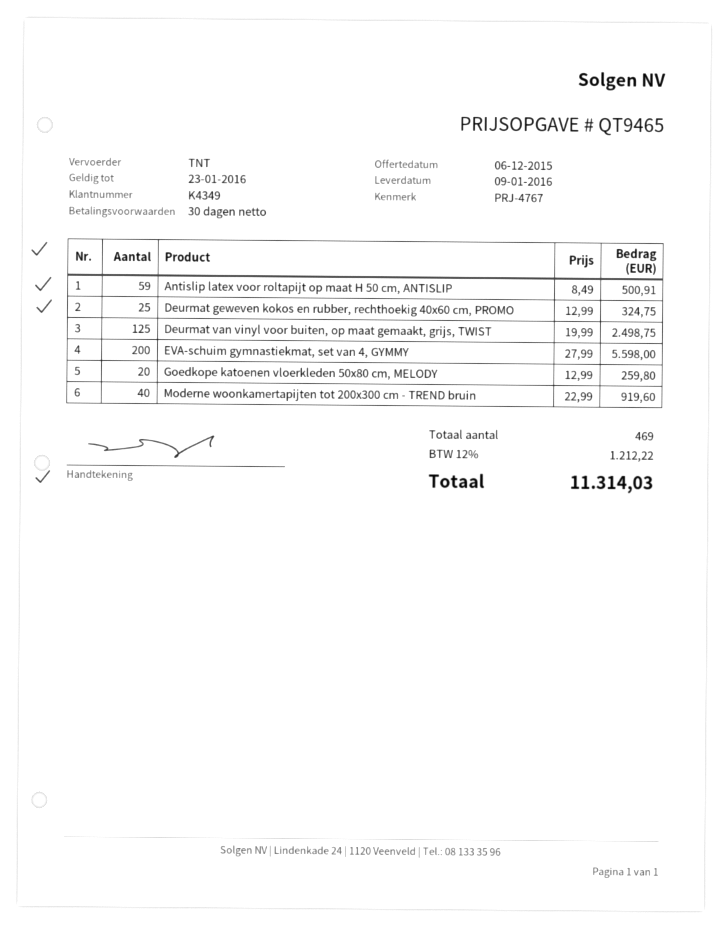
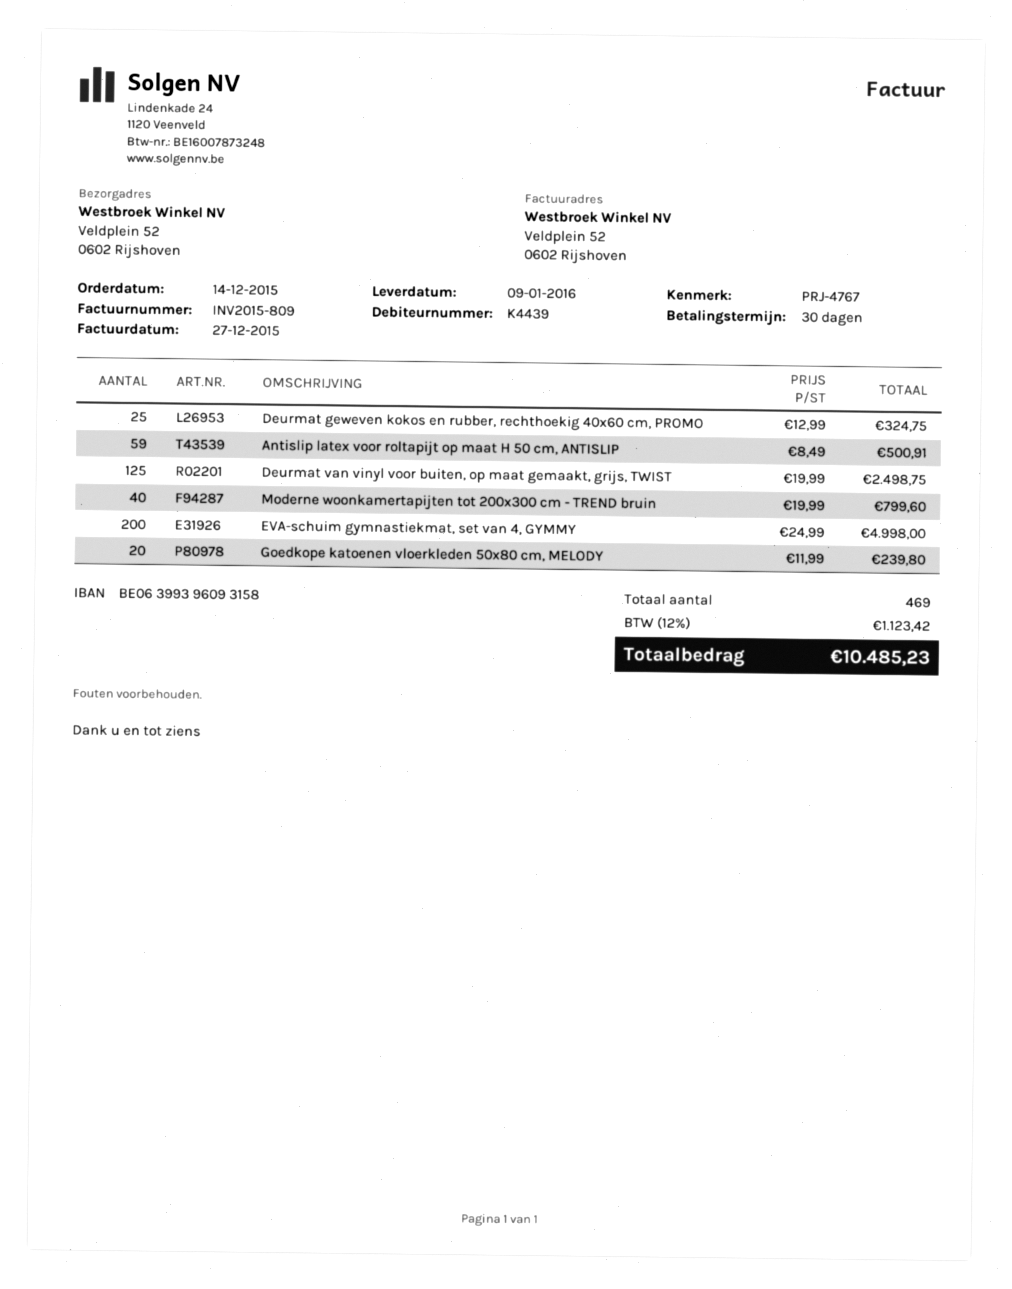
customer number: K4349 -> K4439
EVA-schuim gymnastiekmat, set van 4, GYMMY: 200 x 27.99 = 5598.00 -> 200 x 24.99 = 4998.00
Goedkope katoenen vloerkleden 50x80 cm, MELODY: 20 x 12.99 = 259.80 -> 20 x 11.99 = 239.80
Moderne woonkamertapijten tot 200x300 cm - TREND bruin: 40 x 22.99 = 919.60 -> 40 x 19.99 = 799.60
tax: 12% = 1212.22 -> 12% = 1123.42
total: 11314.03 -> 10485.23

